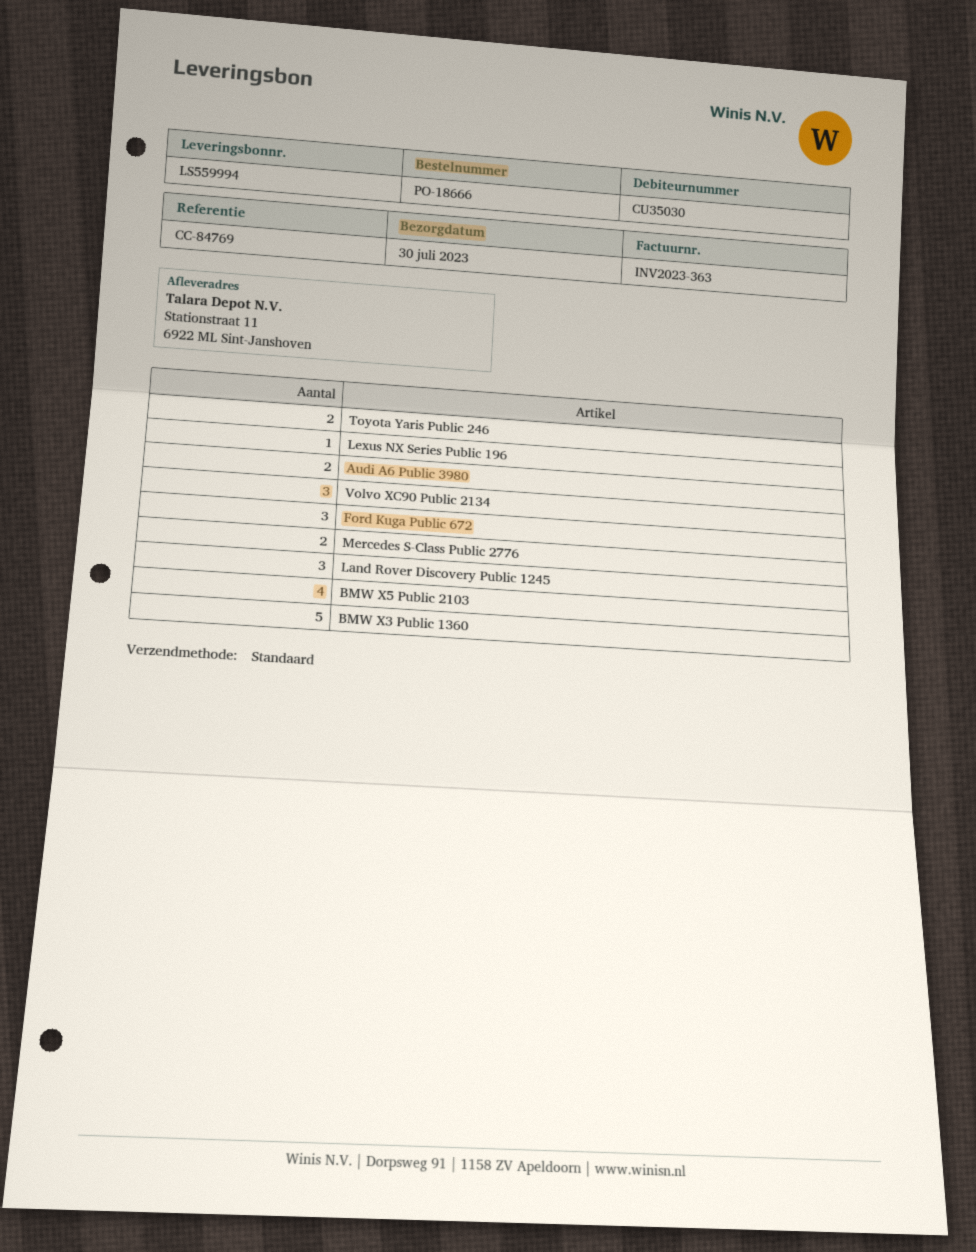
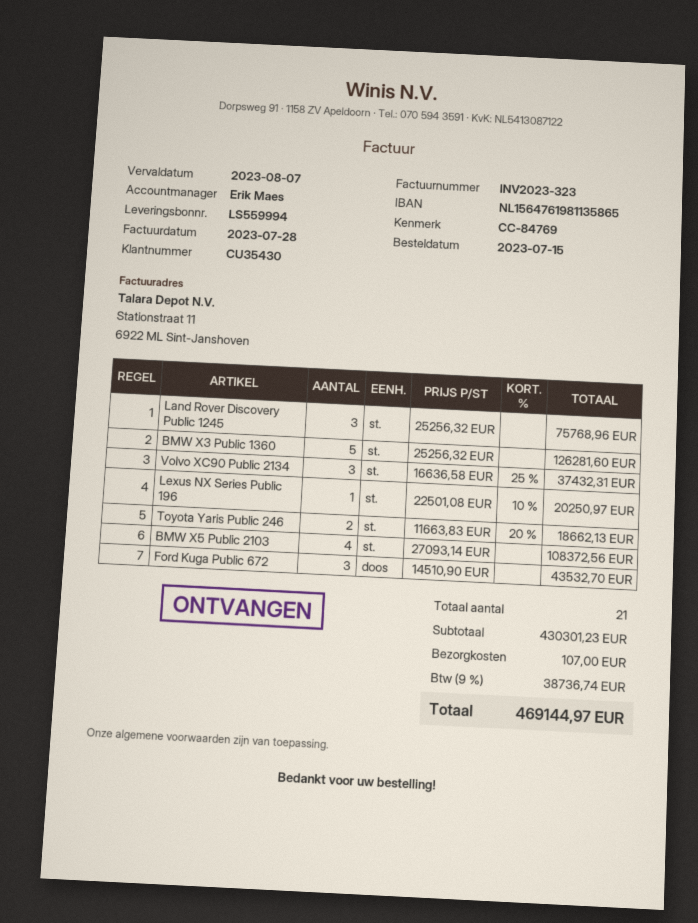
invoice number: INV2023-363 -> INV2023-323
customer number: CU35030 -> CU35430
Audi A6 Public 3980: 2 -> none
Mercedes S-Class Public 2776: 2 -> none

